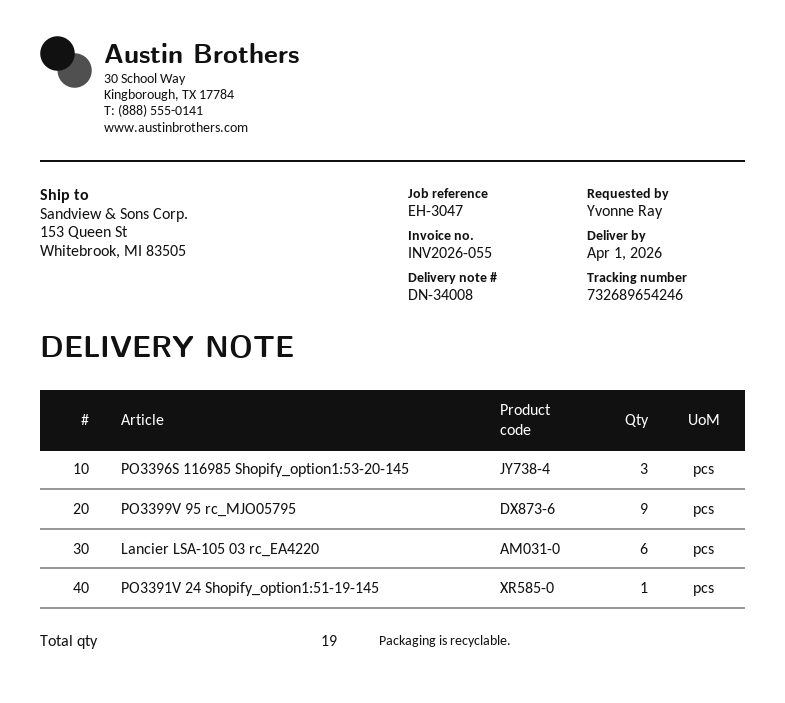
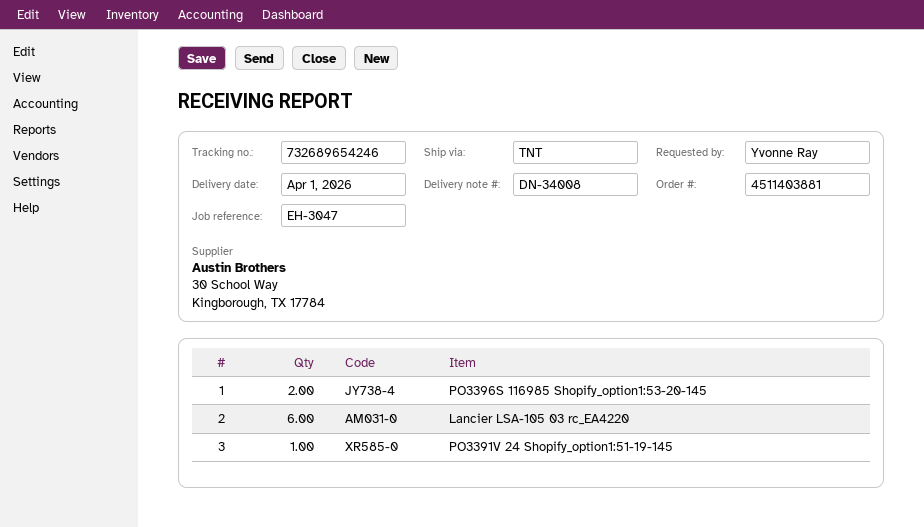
PO3396S 116985 Shopify_option1:53-20-145: 3 -> 2
PO3399V 95 rc_MJO05795: 9 -> none

